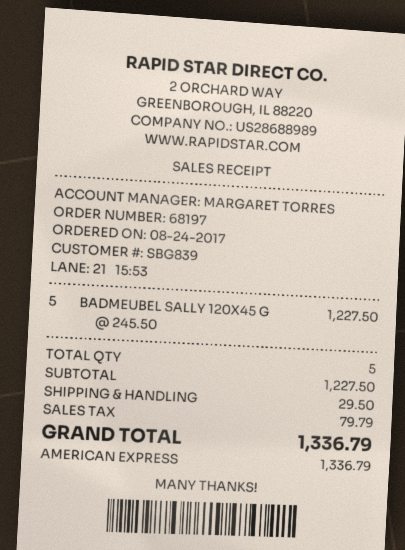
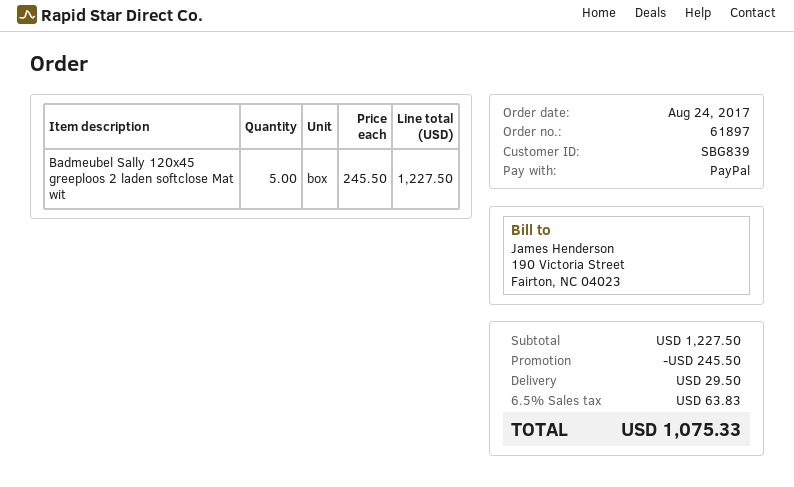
order number: 68197 -> 61897
payment method: American Express -> PayPal
discount: none -> 245.50
tax: 79.79 -> 63.83
total: 1336.79 -> 1075.33

